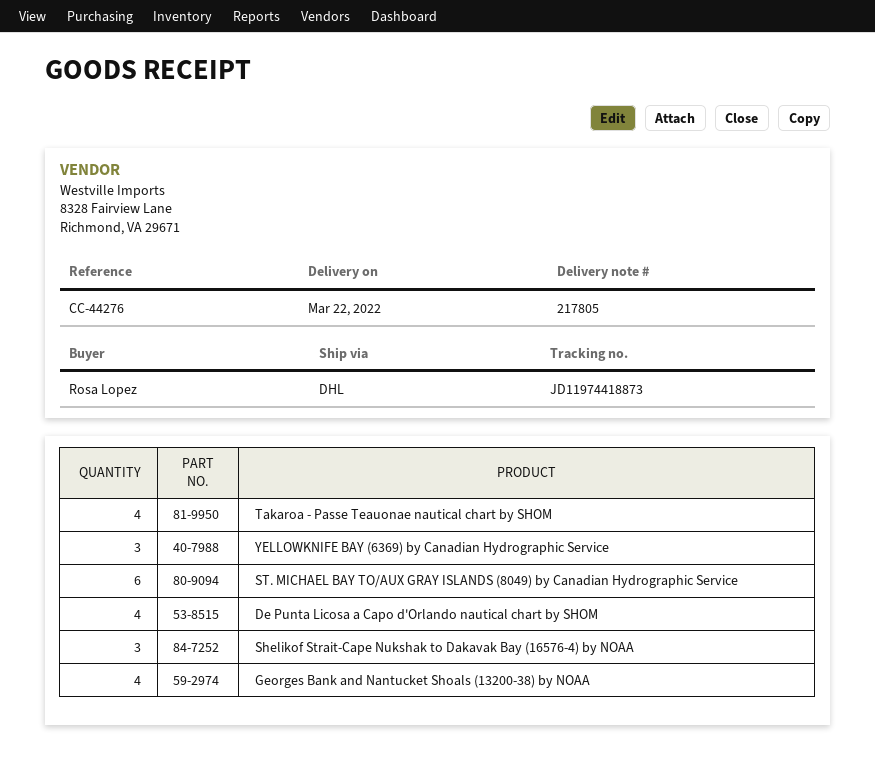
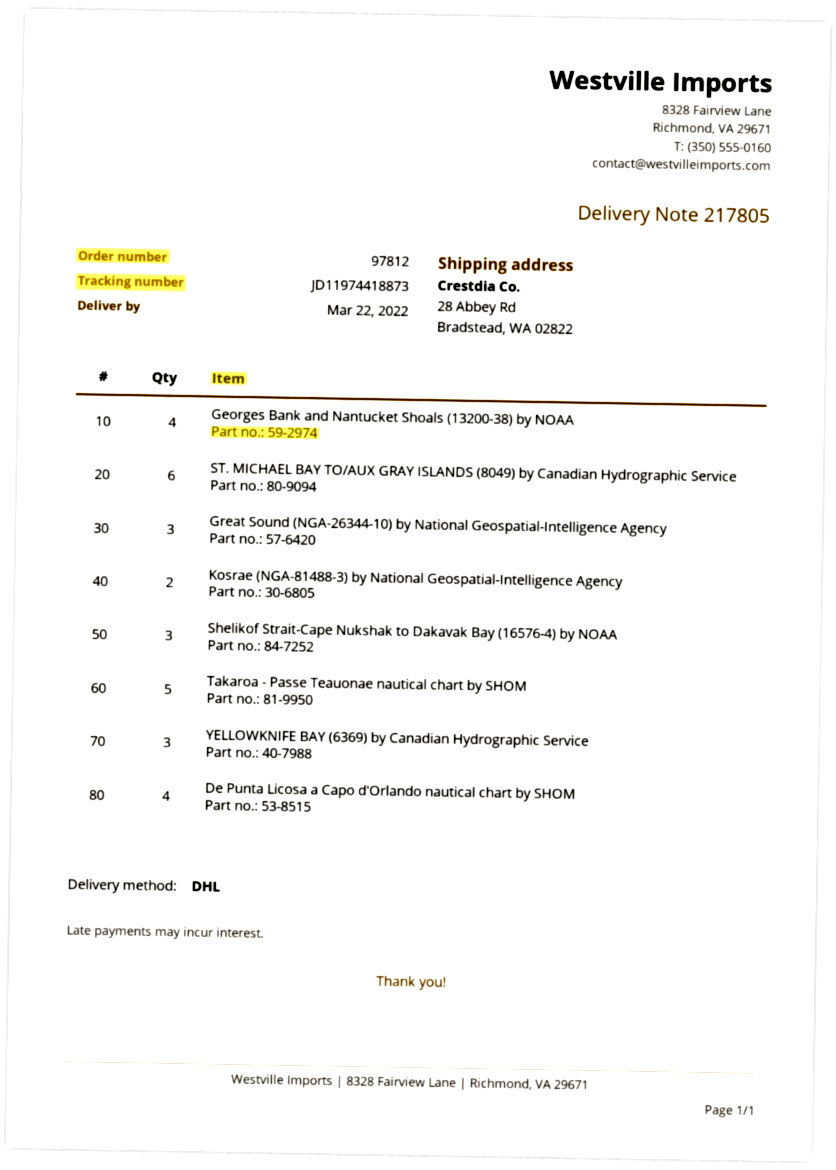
Takaroa - Passe Teauonae nautical chart by SHOM: 4 -> 5
Great Sound (NGA-26344-10) by National Geospatial-Intelligence Agency: none -> 3
Kosrae (NGA-81488-3) by National Geospatial-Intelligence Agency: none -> 2

